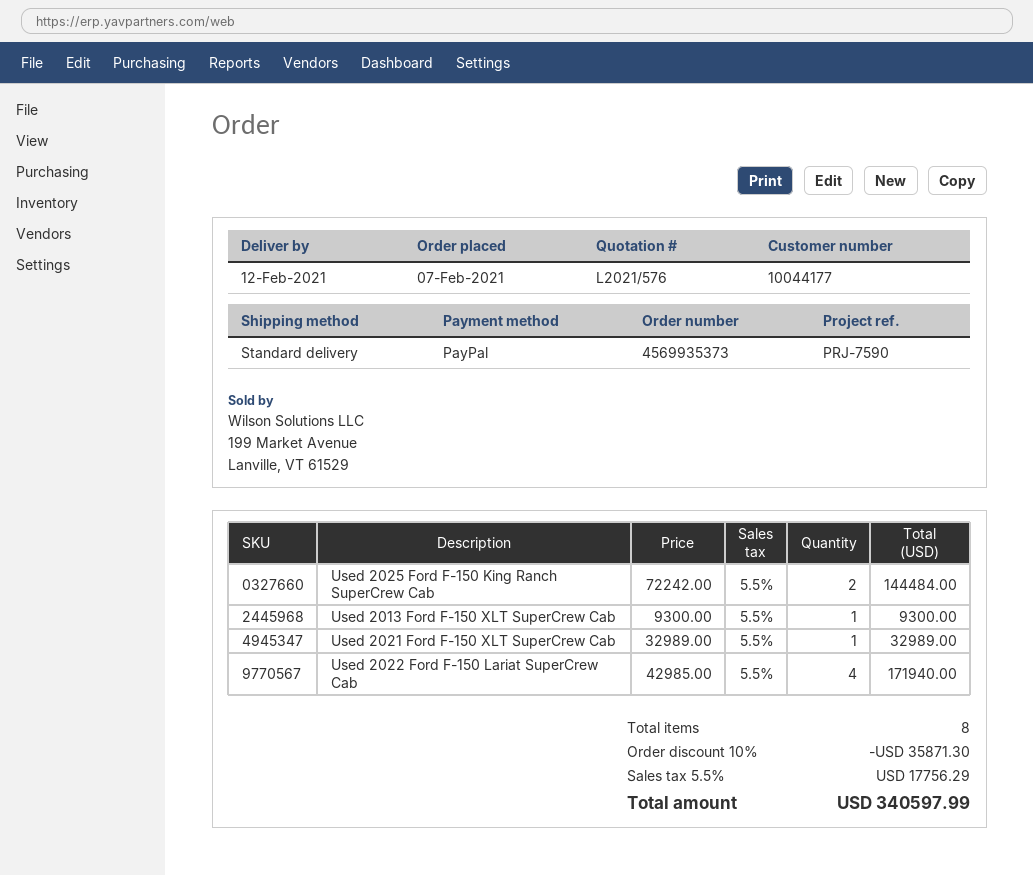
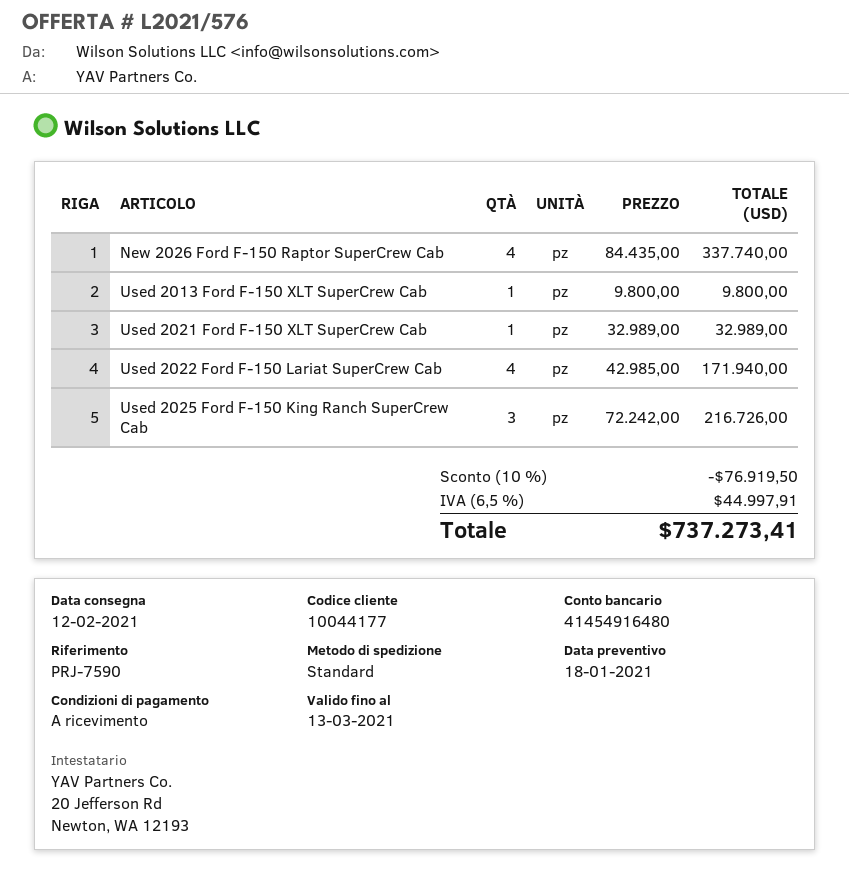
Used 2025 Ford F-150 King Ranch SuperCrew Cab: 2 x 72242.00 = 144484.00 -> 3 x 72242.00 = 216726.00
Used 2013 Ford F-150 XLT SuperCrew Cab: 1 x 9300.00 = 9300.00 -> 1 x 9800.00 = 9800.00
New 2026 Ford F-150 Raptor SuperCrew Cab: none -> 4 x 84435.00 = 337740.00
discount: 10% = 35871.30 -> 10% = 76919.50
tax: 5.5% = 17756.29 -> 6.5% = 44997.91
total: 340597.99 -> 737273.41

